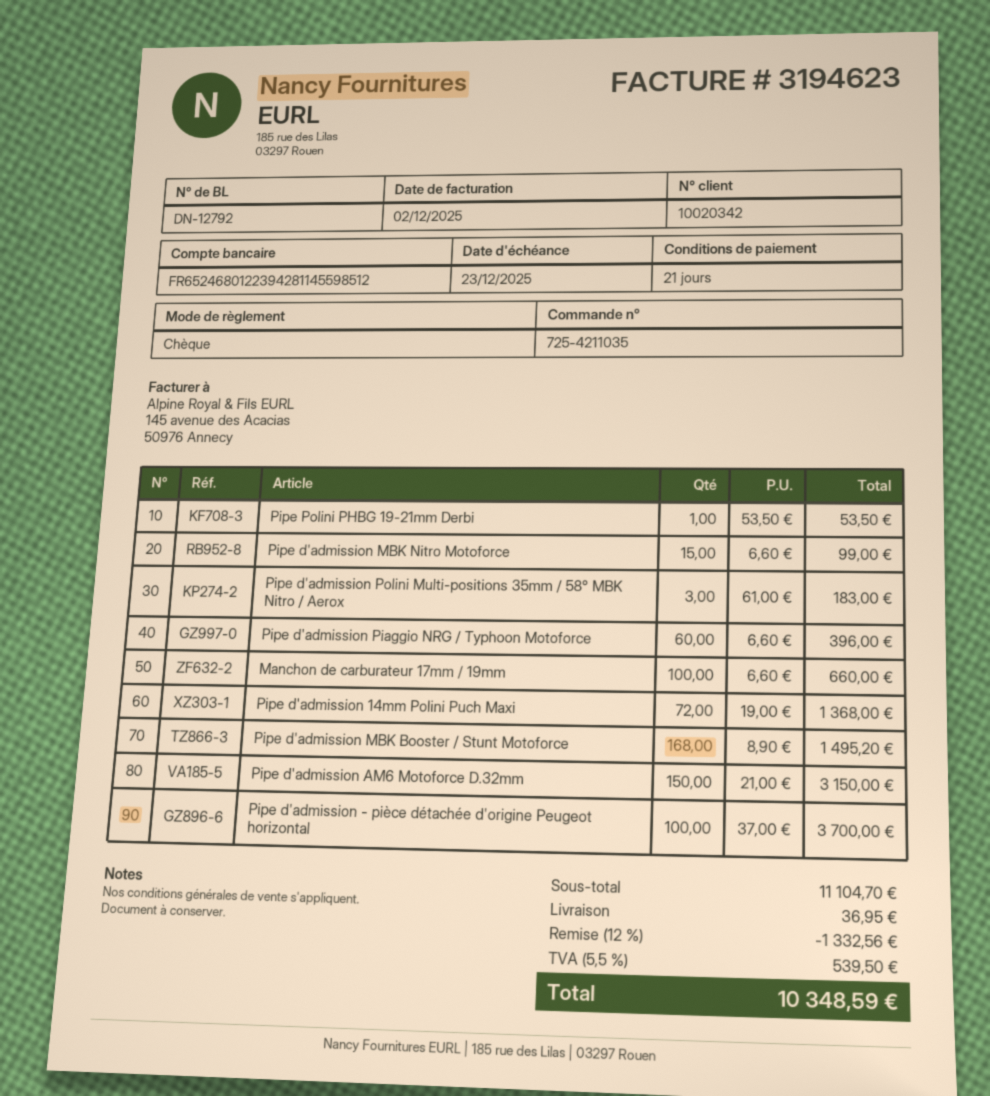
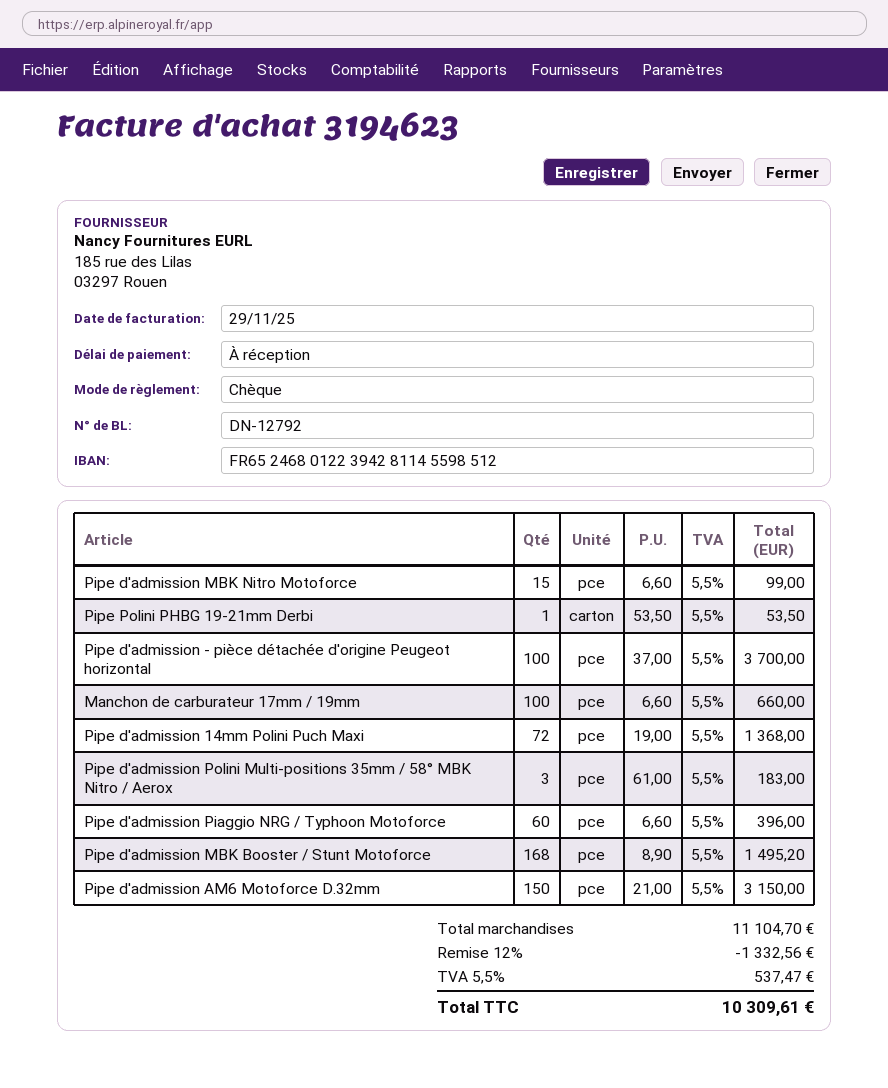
invoice date: 2025-12-02 -> 2025-11-29
payment terms: 21 days -> on receipt
shipping: 36.95 -> none
tax: 5.5% = 539.50 -> 5.5% = 537.47
total: 10348.59 -> 10309.61

